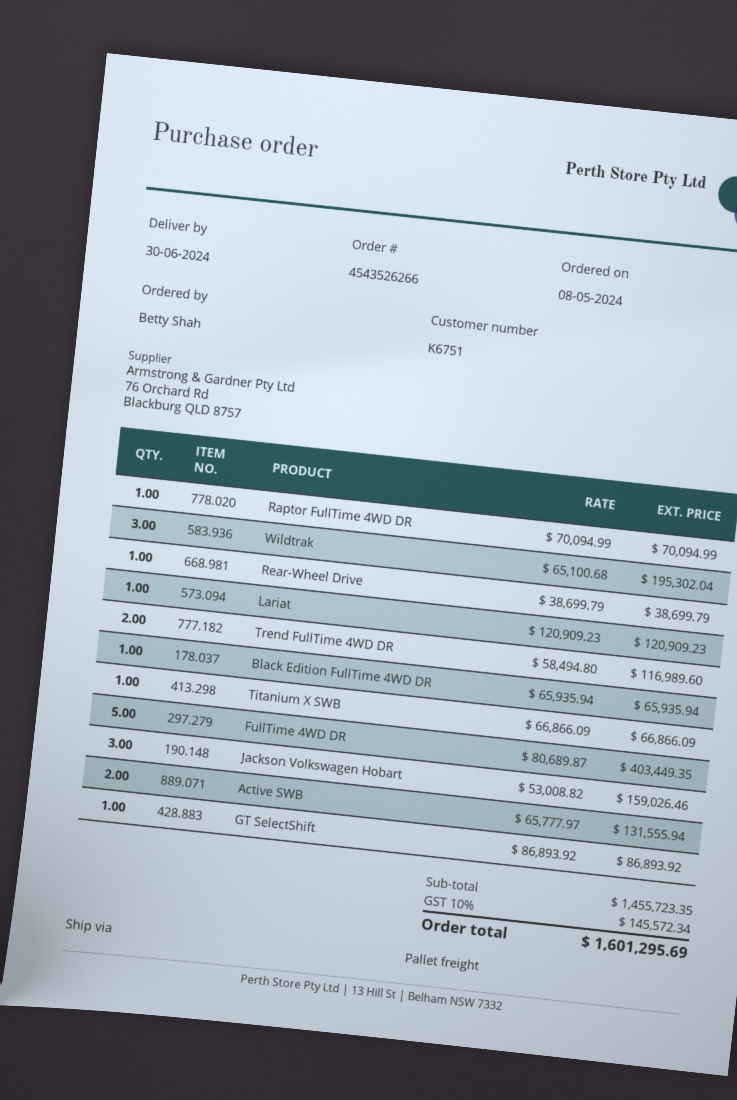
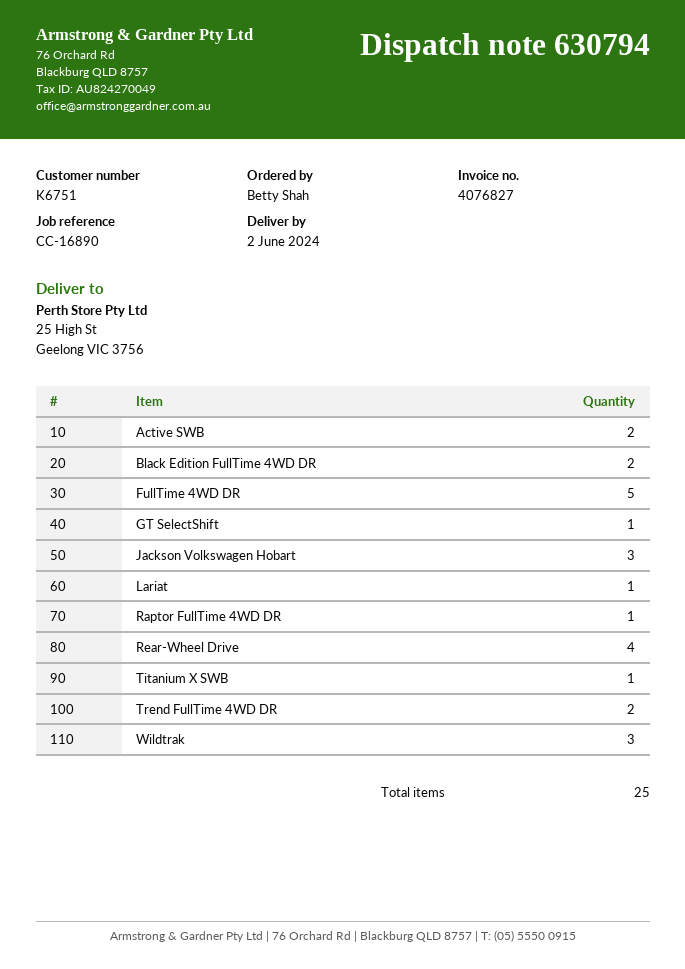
delivery date: 2024-06-30 -> 2024-06-02
Rear-Wheel Drive: 1 -> 4
Black Edition FullTime 4WD DR: 1 -> 2

